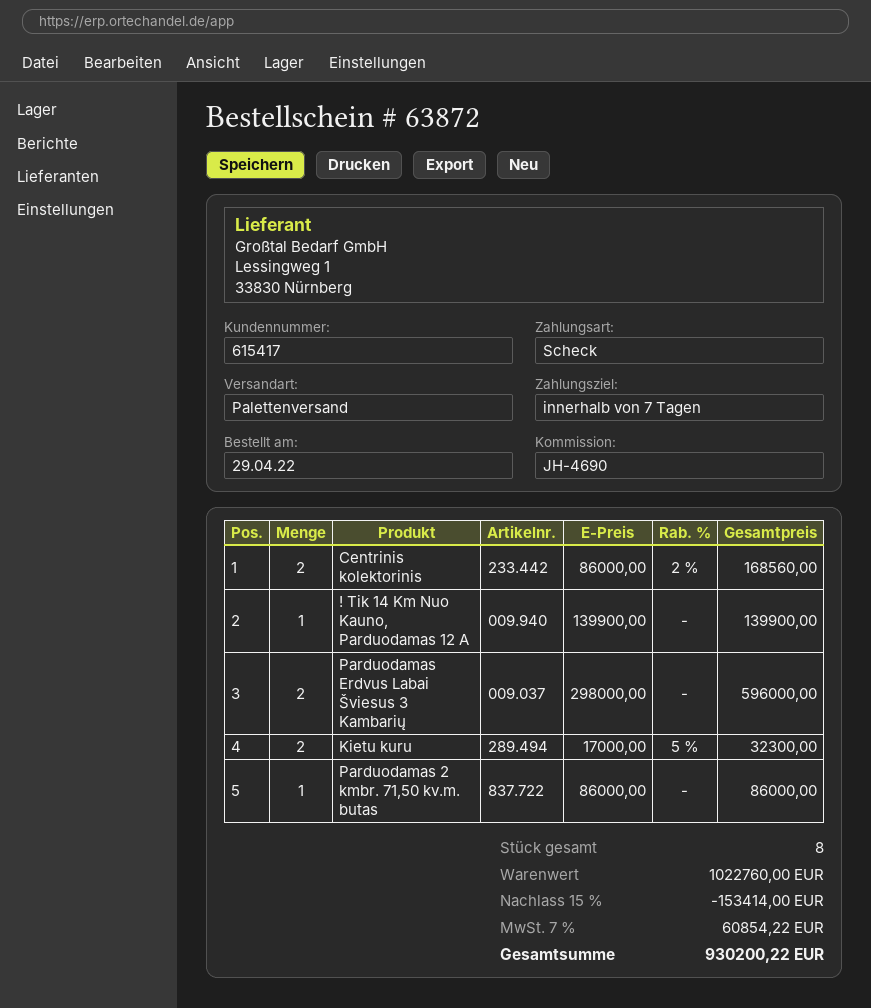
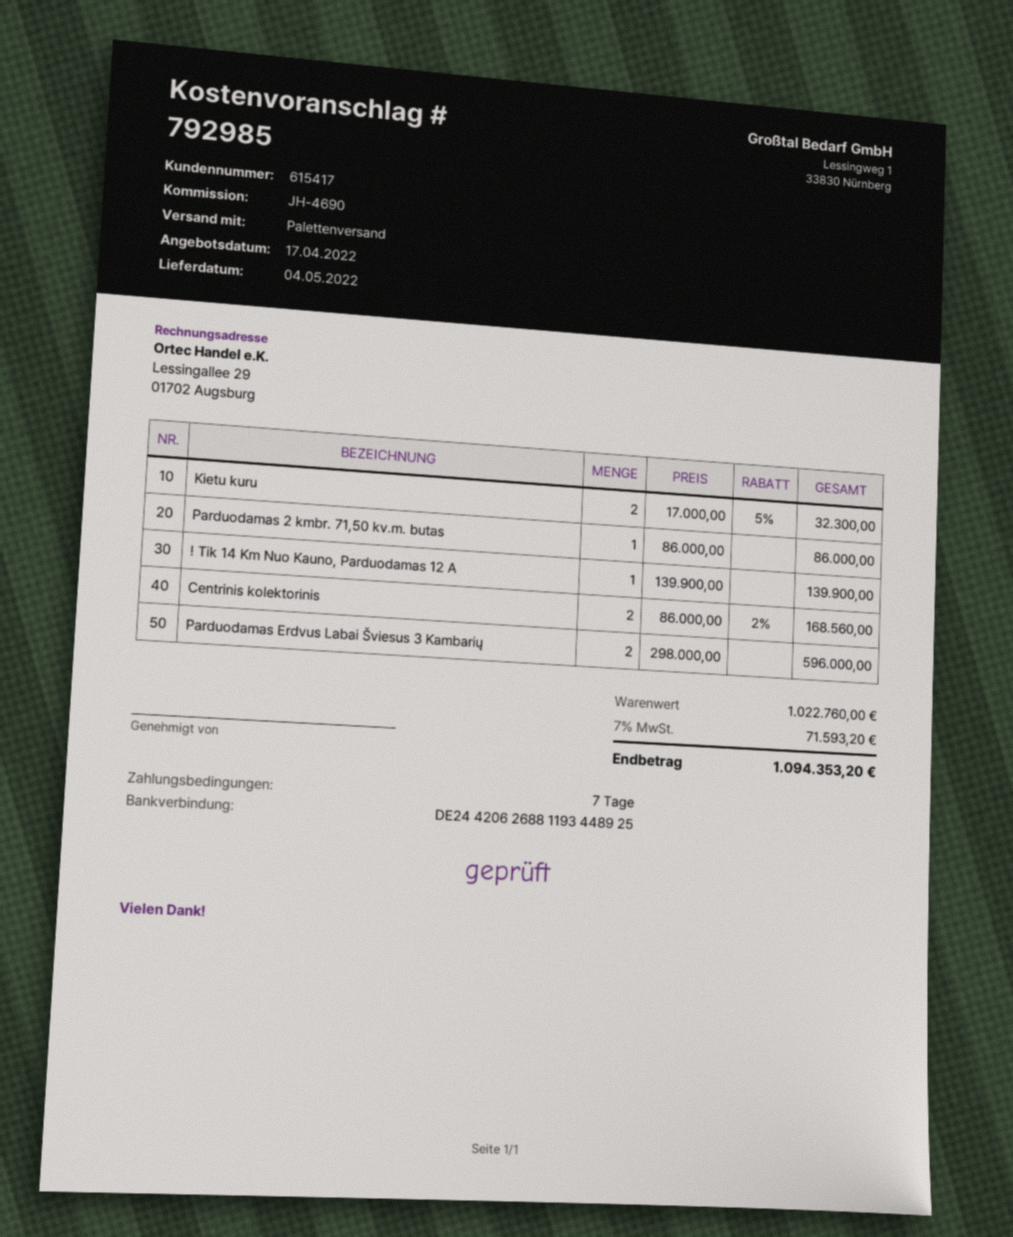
discount: 15% = 153414.00 -> none
tax: 7% = 60854.22 -> 7% = 71593.20
total: 930200.22 -> 1094353.20

